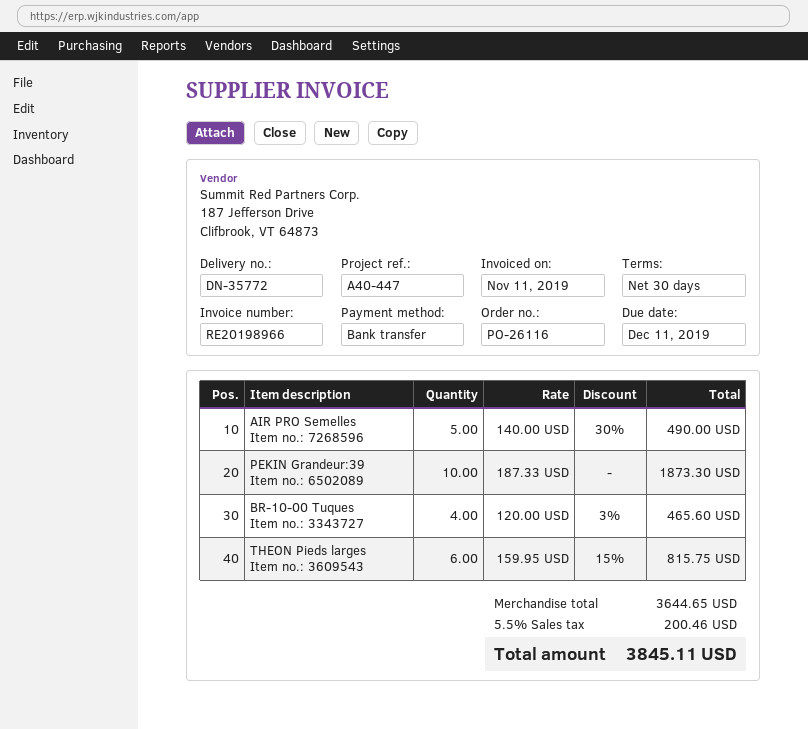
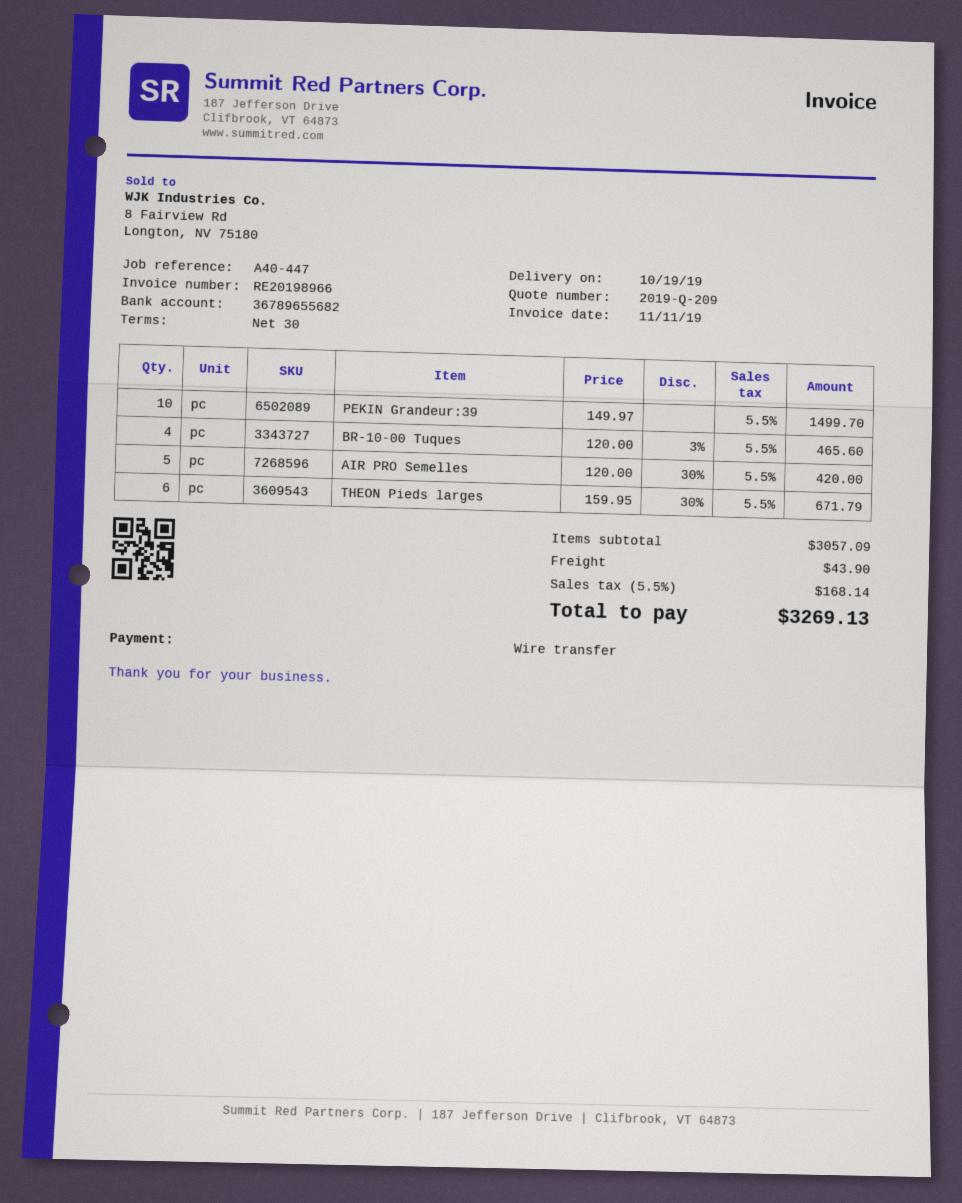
AIR PRO Semelles: 5 x 140.00 - 30% = 490.00 -> 5 x 120.00 - 30% = 420.00
PEKIN Grandeur:39: 10 x 187.33 = 1873.30 -> 10 x 149.97 = 1499.70
THEON Pieds larges: 6 x 159.95 - 15% = 815.75 -> 6 x 159.95 - 30% = 671.79
subtotal: 3644.65 -> 3057.09
shipping: none -> 43.90
tax: 5.5% = 200.46 -> 5.5% = 168.14
total: 3845.11 -> 3269.13

